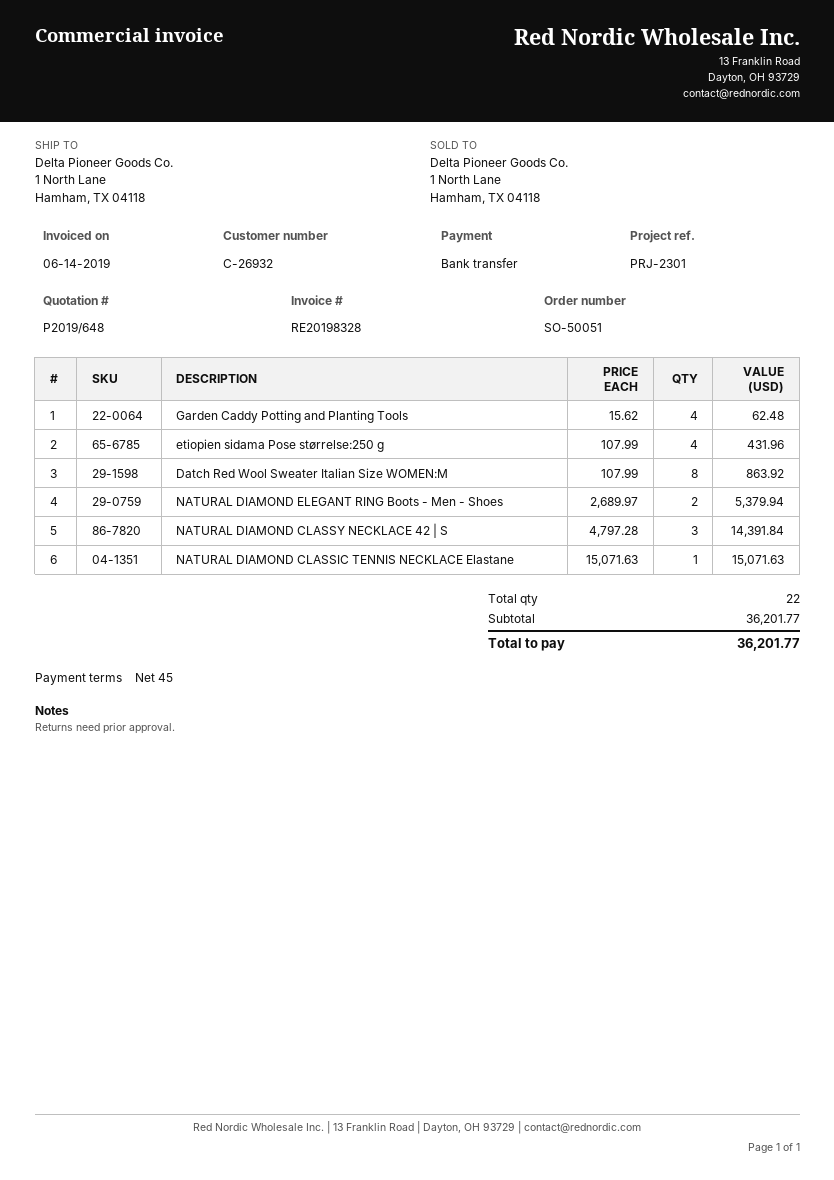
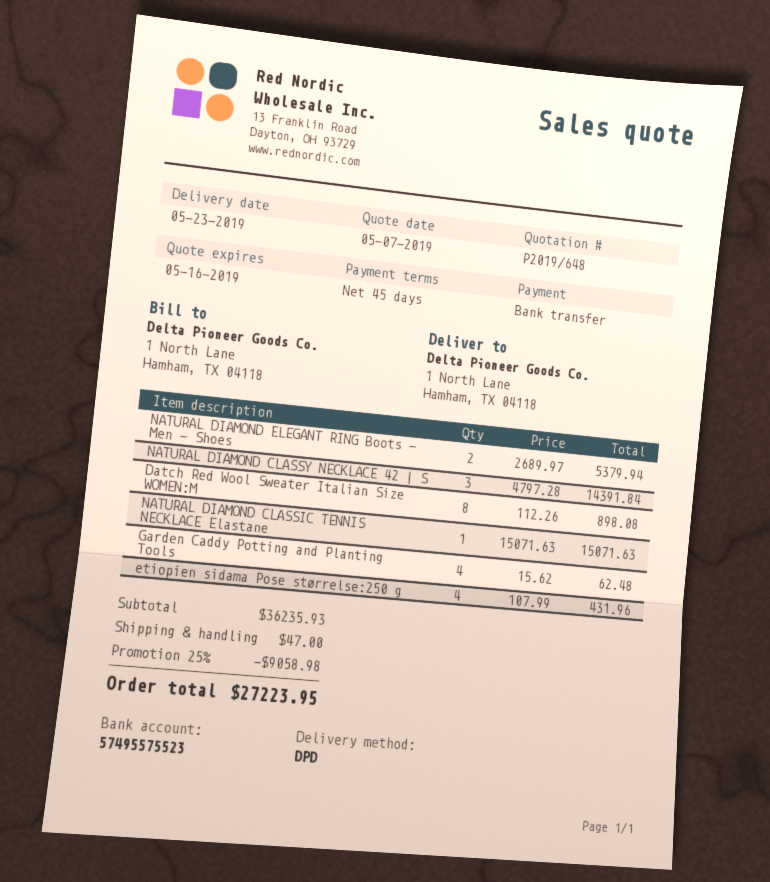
Datch Red Wool Sweater Italian Size WOMEN:M: 8 x 107.99 = 863.92 -> 8 x 112.26 = 898.08
subtotal: 36201.77 -> 36235.93
discount: none -> 25% = 9058.98
shipping: none -> 47.00
total: 36201.77 -> 27223.95

